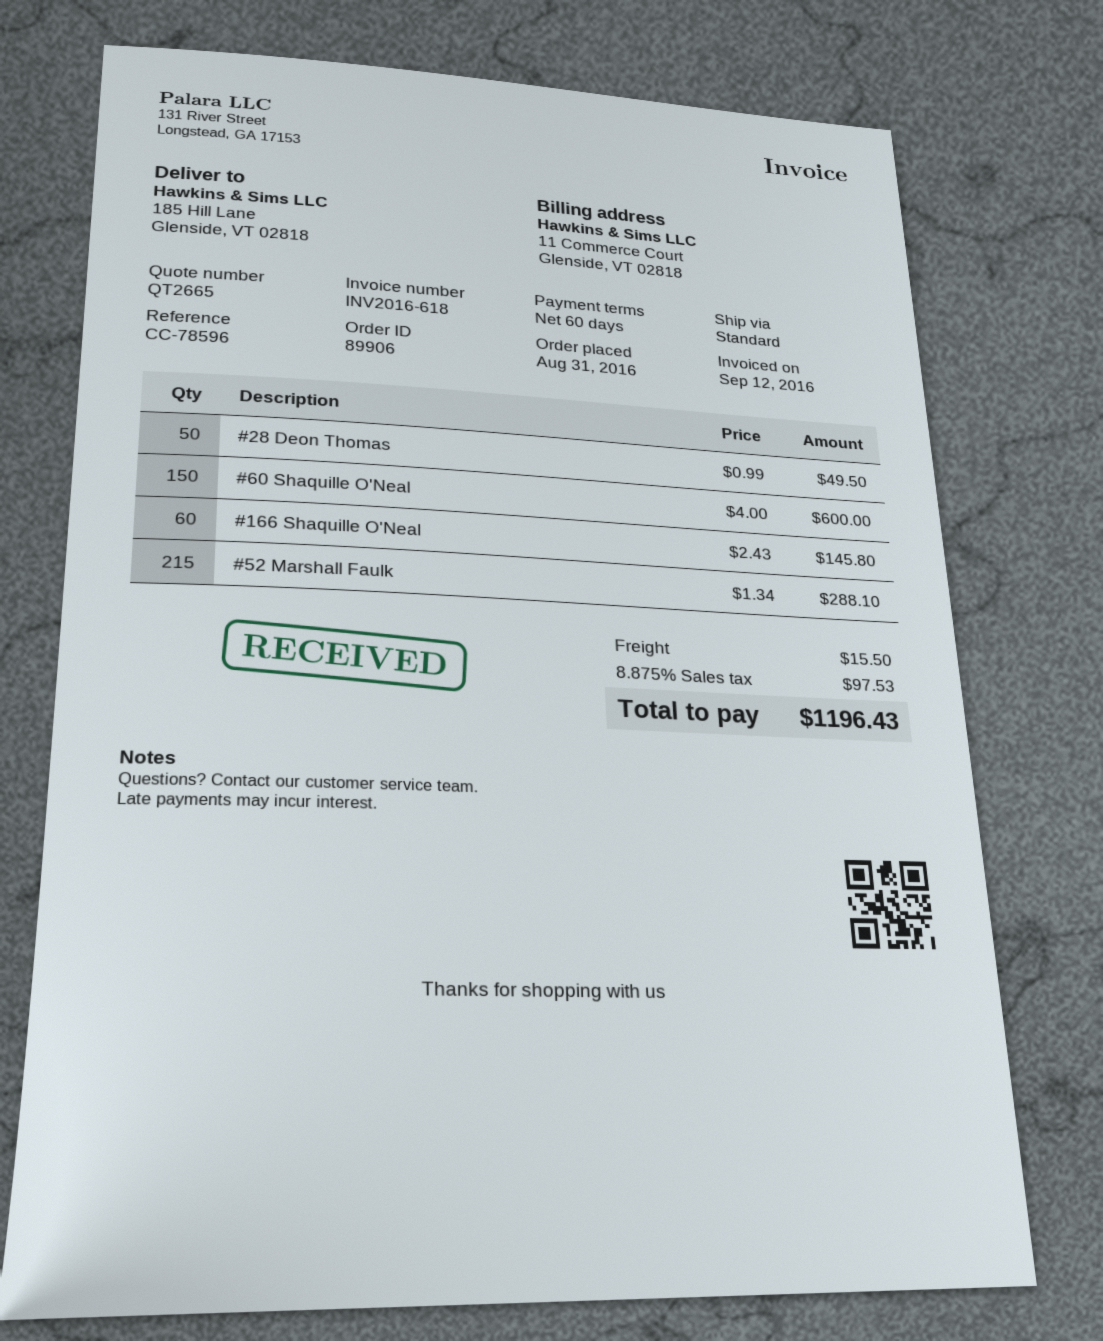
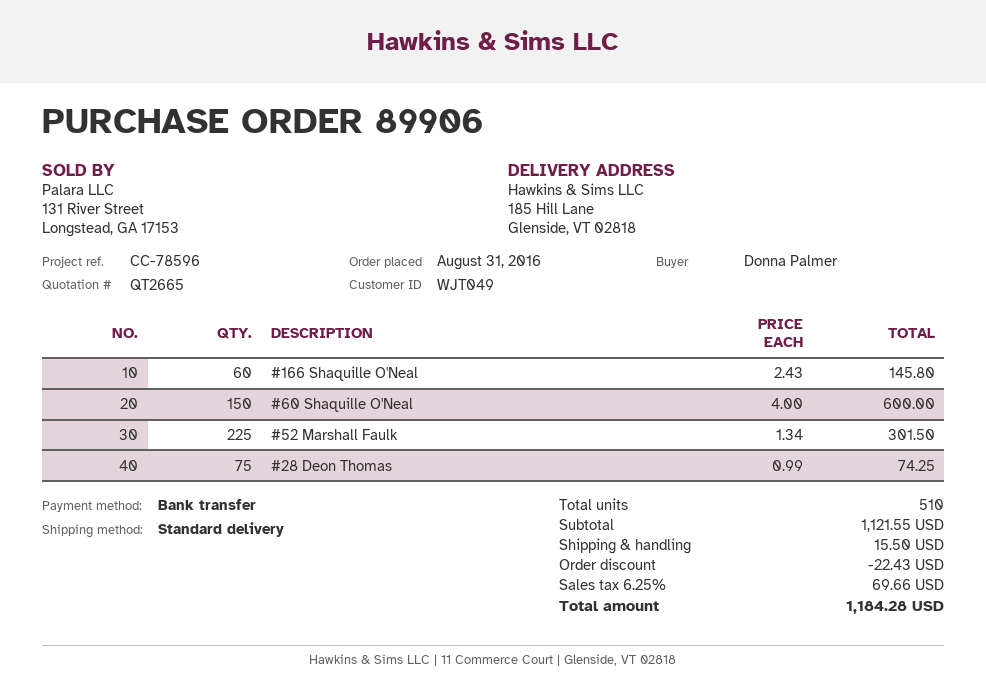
#28 Deon Thomas: 50 x 0.99 = 49.50 -> 75 x 0.99 = 74.25
#52 Marshall Faulk: 215 x 1.34 = 288.10 -> 225 x 1.34 = 301.50
discount: none -> 22.43
tax: 8.875% = 97.53 -> 6.25% = 69.66
total: 1196.43 -> 1184.28

